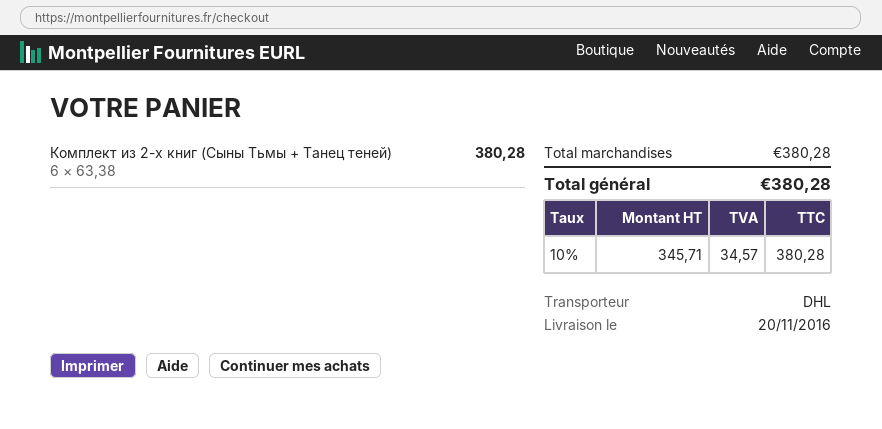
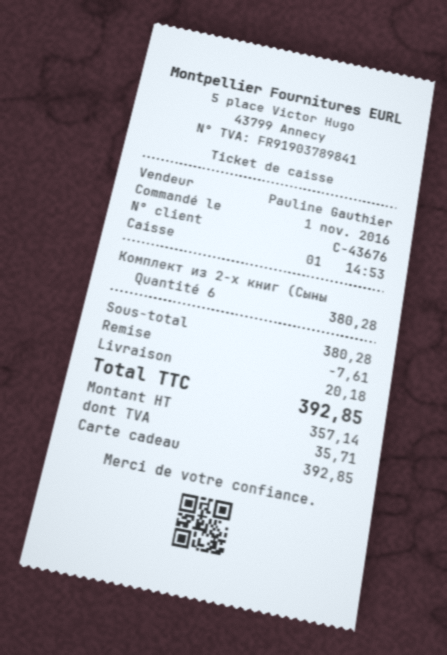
discount: none -> 7.61
shipping: none -> 20.18
net: 345.71 -> 357.14
tax: 34.57 -> 35.71
total: 380.28 -> 392.85

